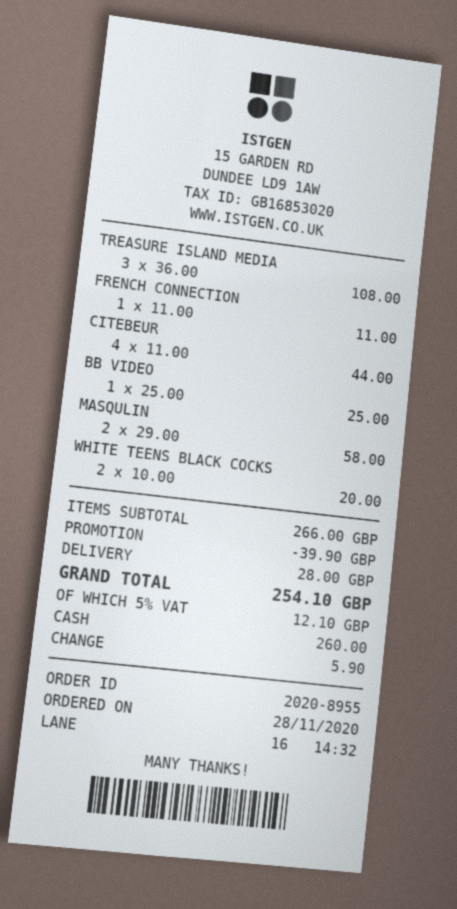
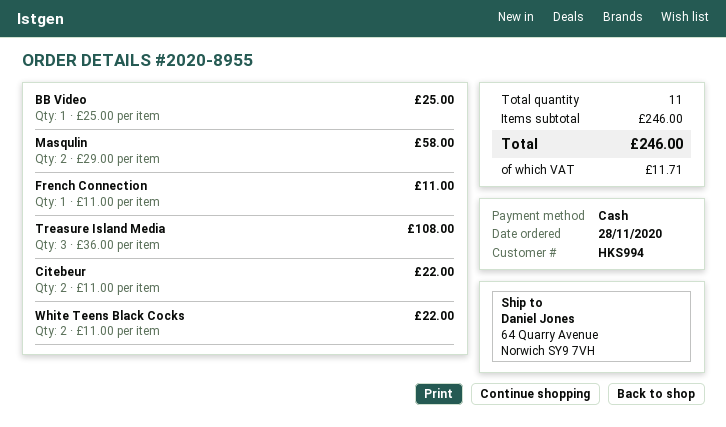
CITEBEUR: 4 x 11.00 = 44.00 -> 2 x 11.00 = 22.00
WHITE TEENS BLACK COCKS: 2 x 10.00 = 20.00 -> 2 x 11.00 = 22.00
subtotal: 266.00 -> 246.00
discount: 39.90 -> none
shipping: 28.00 -> none
tax: 12.10 -> 11.71
total: 254.10 -> 246.00

